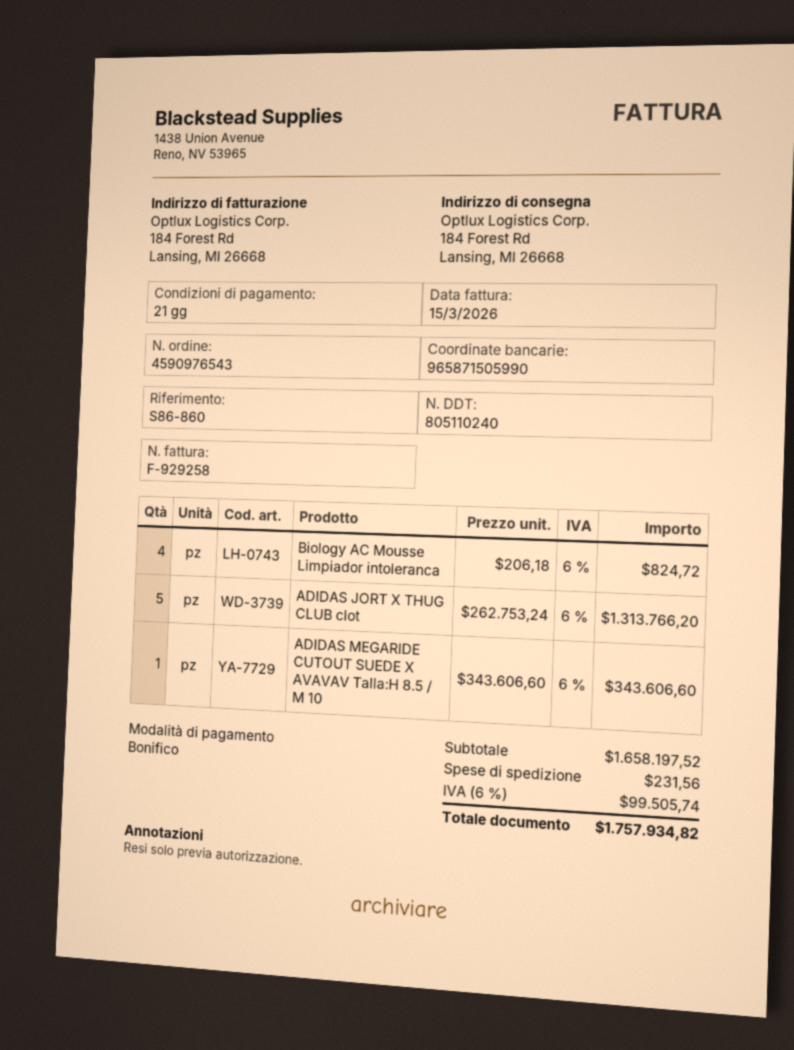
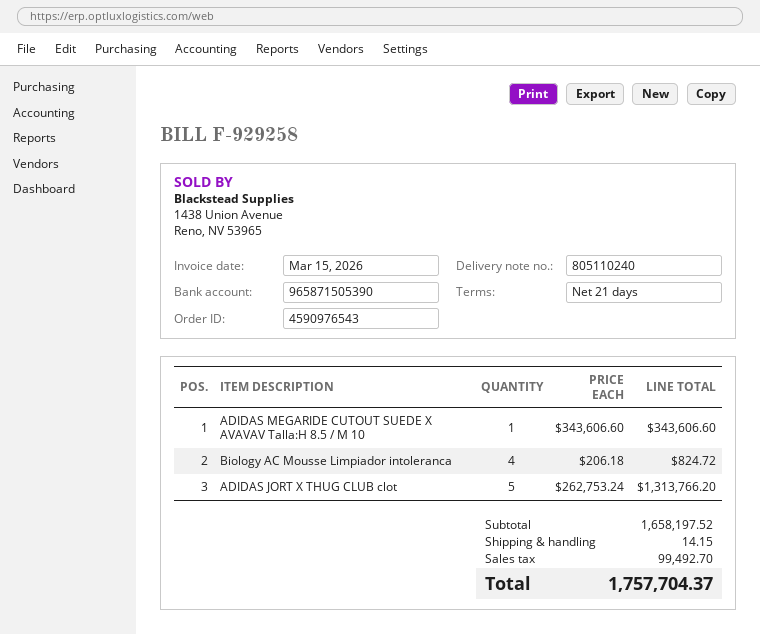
bank account: 965871505990 -> 965871505390
shipping: 231.56 -> 14.15
tax: 99505.74 -> 99492.70
total: 1757934.82 -> 1757704.37

